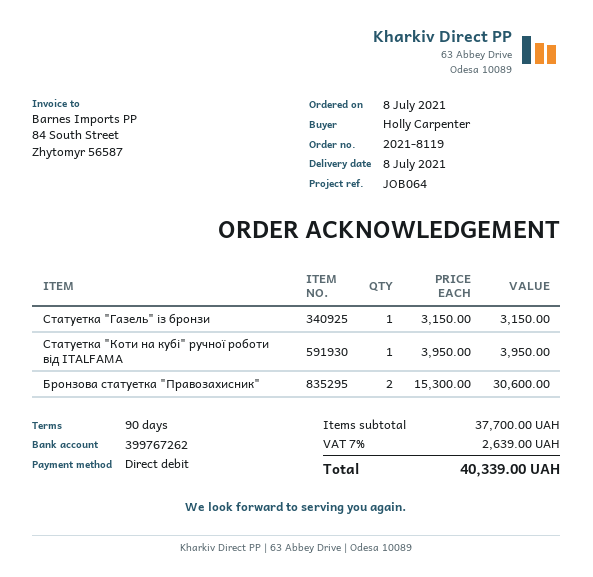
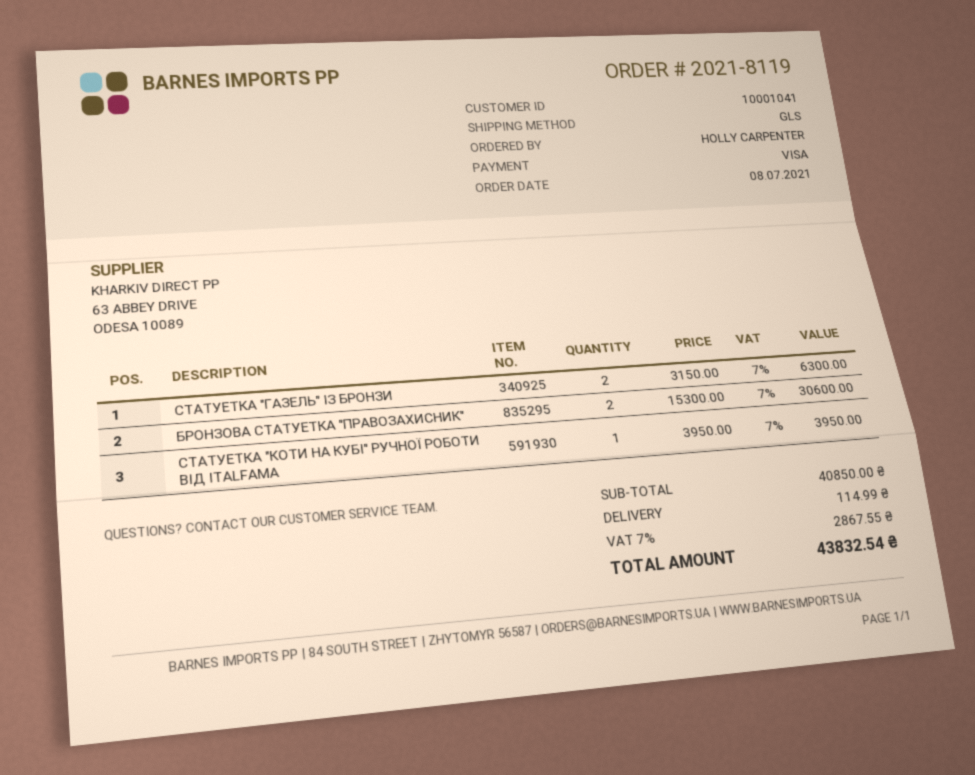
payment method: direct debit -> Visa
Статуетка "Газель" із бронзи: 1 x 3150.00 = 3150.00 -> 2 x 3150.00 = 6300.00
subtotal: 37700.00 -> 40850.00
shipping: none -> 114.99
tax: 7% = 2639.00 -> 7% = 2867.55
total: 40339.00 -> 43832.54

